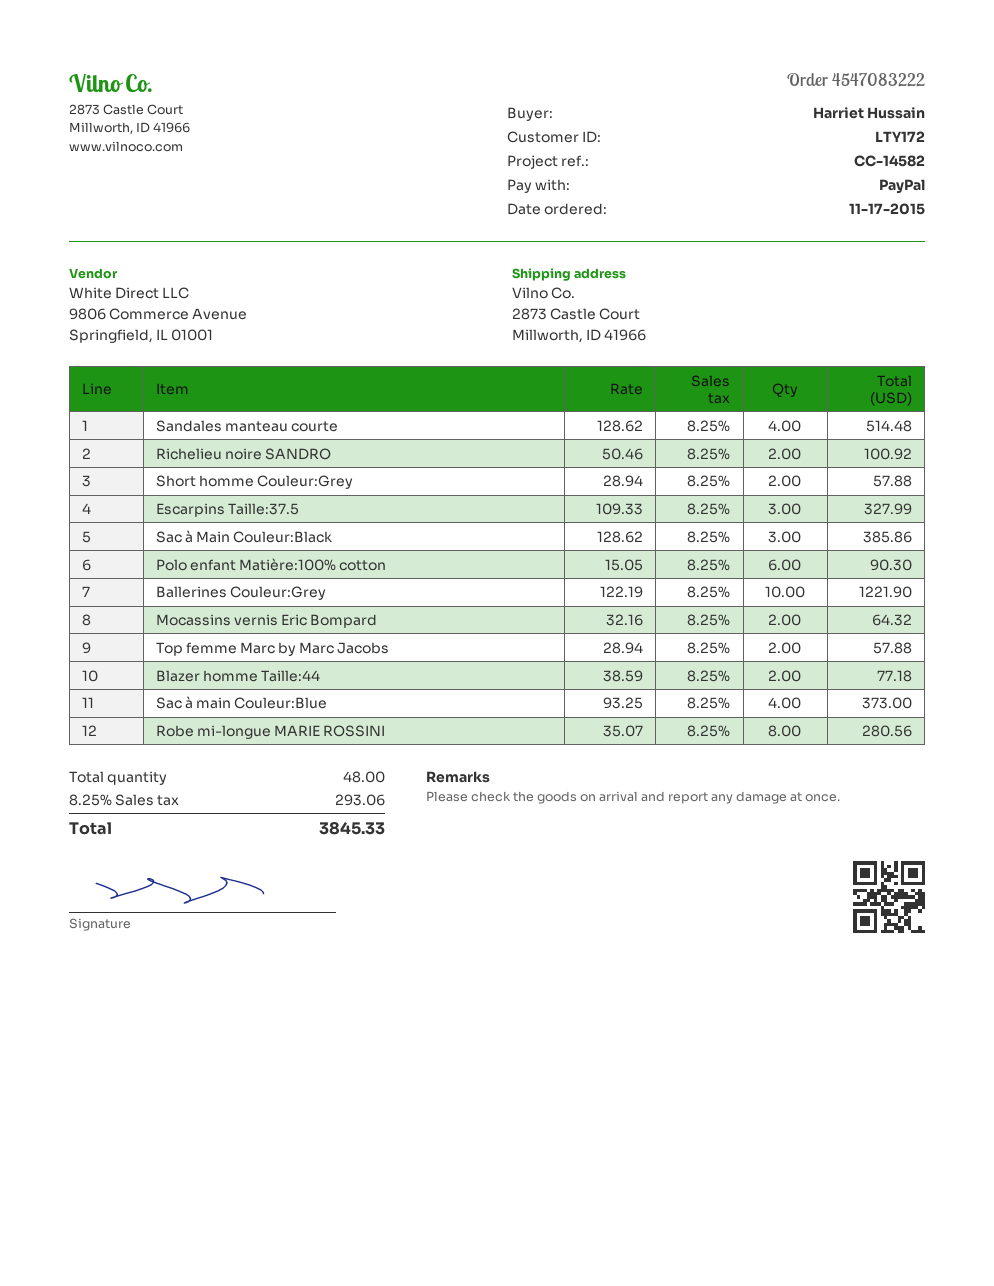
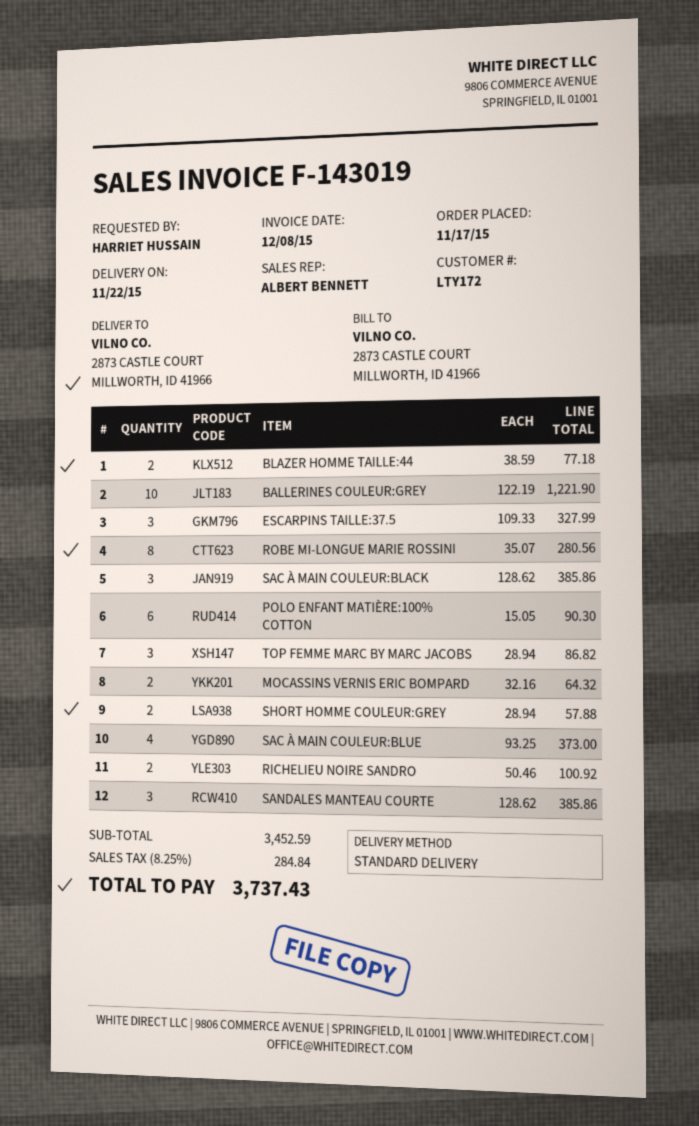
Sandales manteau courte: 4 x 128.62 = 514.48 -> 3 x 128.62 = 385.86
Top femme Marc by Marc Jacobs: 2 x 28.94 = 57.88 -> 3 x 28.94 = 86.82
tax: 8.25% = 293.06 -> 8.25% = 284.84
total: 3845.33 -> 3737.43

